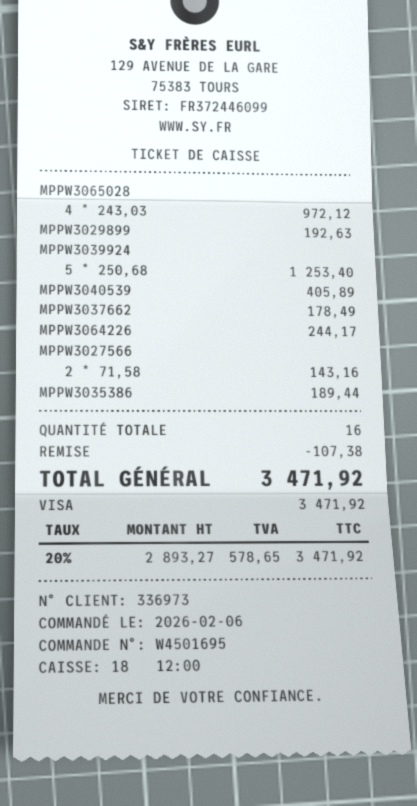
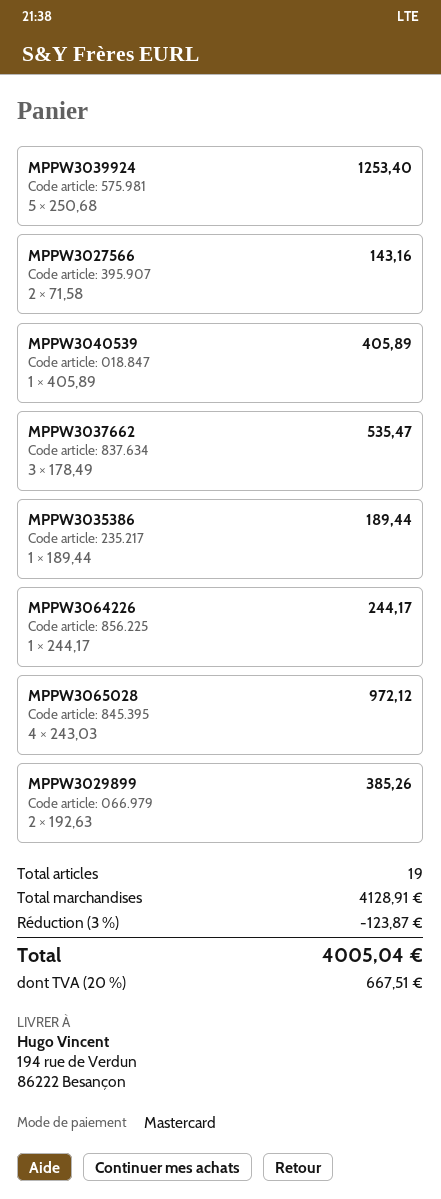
payment method: Visa -> Mastercard
MPPW3029899: 1 x 192.63 = 192.63 -> 2 x 192.63 = 385.26
MPPW3037662: 1 x 178.49 = 178.49 -> 3 x 178.49 = 535.47
total quantity: 16 -> 19
discount: 107.38 -> 123.87
tax: 20% = 578.65 -> 20% = 667.51
total: 3471.92 -> 4005.04

